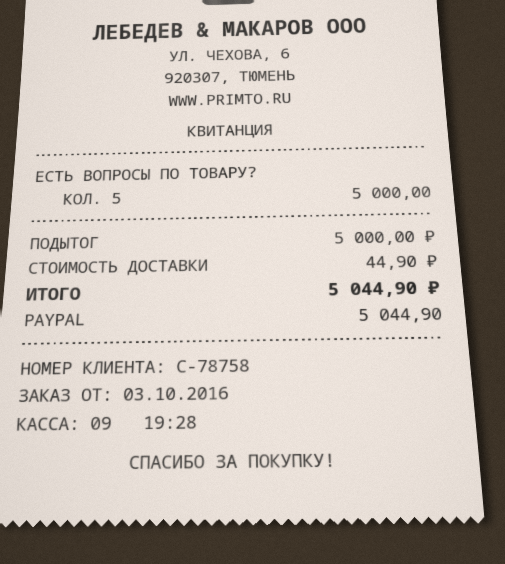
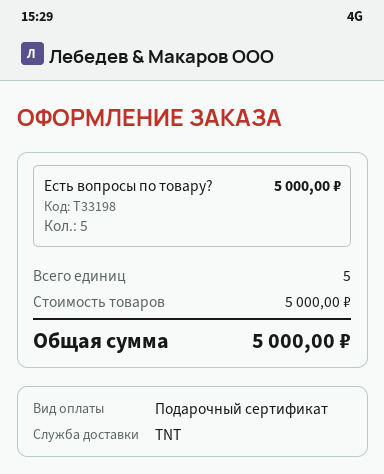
payment method: PayPal -> gift card
shipping: 44.90 -> none
total: 5044.90 -> 5000.00

